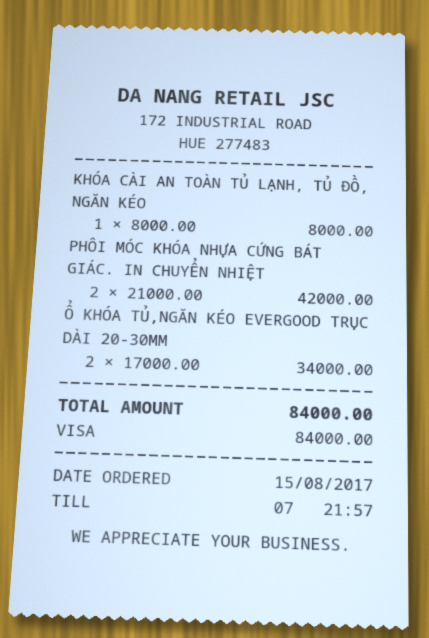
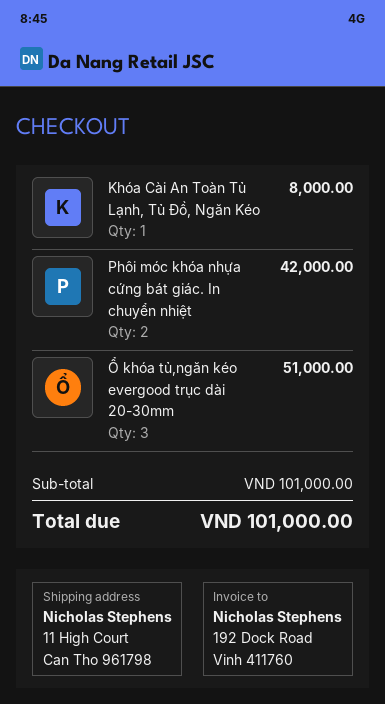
Ổ KHÓA TỦ,NGĂN KÉO EVERGOOD TRỤC DÀI 20-30MM: 2 for 34000.00 -> 3 for 51000.00
total: 84000.00 -> 101000.00

